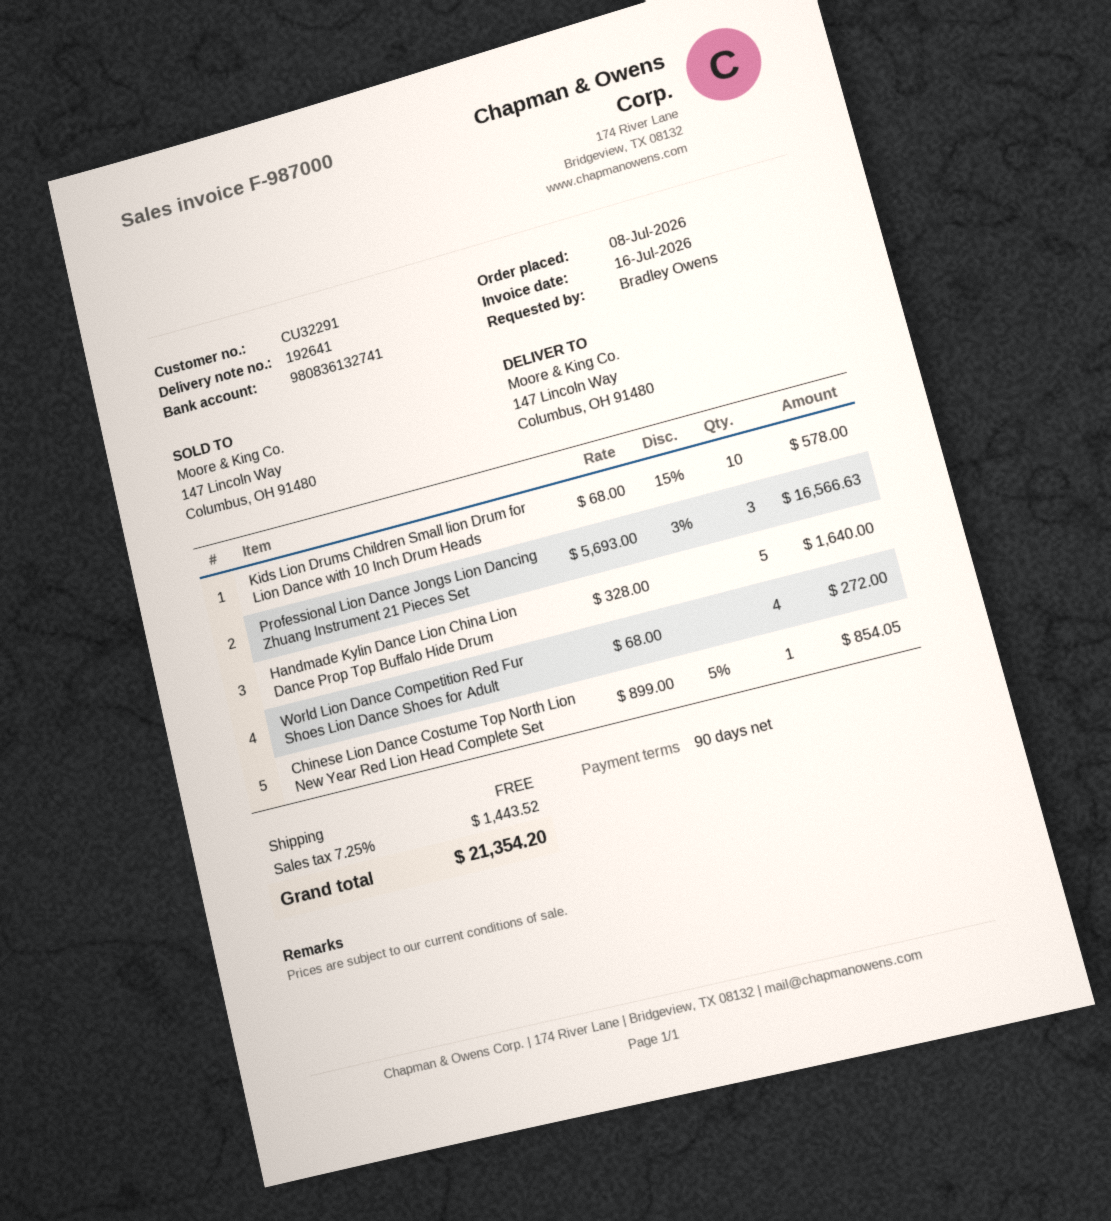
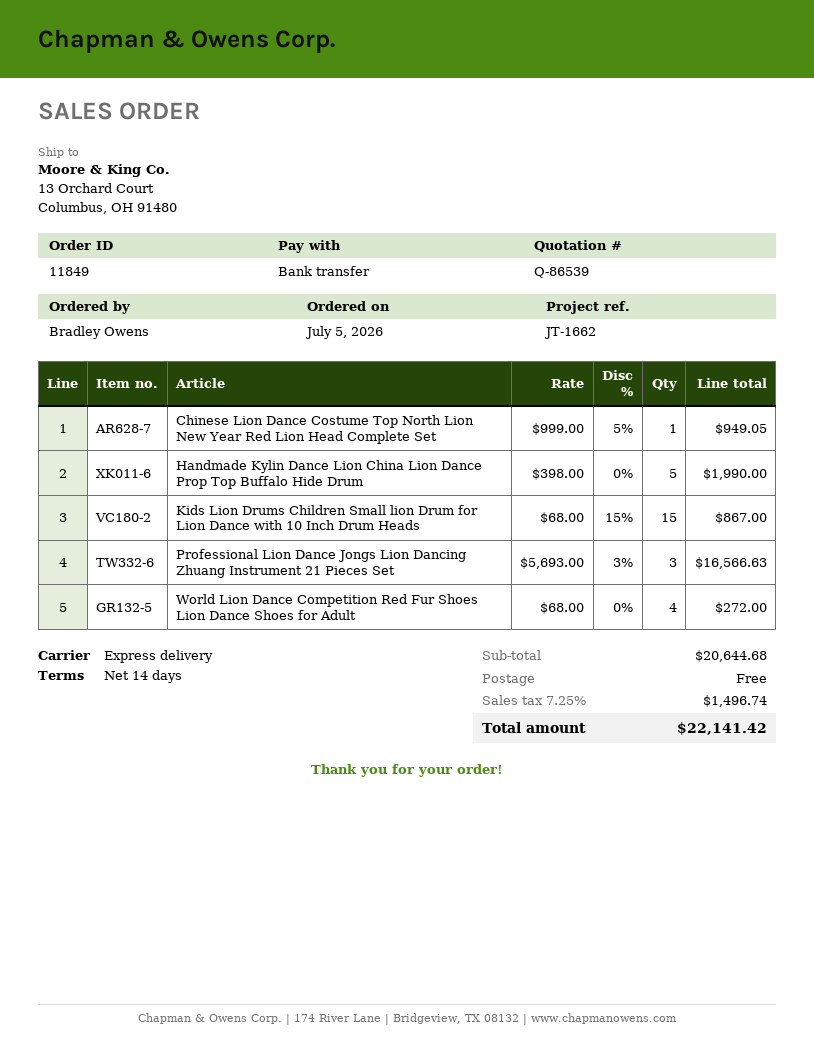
order date: 2026-07-08 -> 2026-07-05
payment terms: 90 days -> 14 days
ship to: 147 Lincoln Way, Columbus, OH 91480 -> 13 Orchard Court, Columbus, OH 91480
Kids Lion Drums Children Small lion Drum for Lion Dance with 10 Inch Drum Heads: 10 x 68.00 - 15% = 578.00 -> 15 x 68.00 - 15% = 867.00
Handmade Kylin Dance Lion China Lion Dance Prop Top Buffalo Hide Drum: 5 x 328.00 = 1640.00 -> 5 x 398.00 = 1990.00
Chinese Lion Dance Costume Top North Lion New Year Red Lion Head Complete Set: 1 x 899.00 - 5% = 854.05 -> 1 x 999.00 - 5% = 949.05
tax: 7.25% = 1443.52 -> 7.25% = 1496.74
total: 21354.20 -> 22141.42

